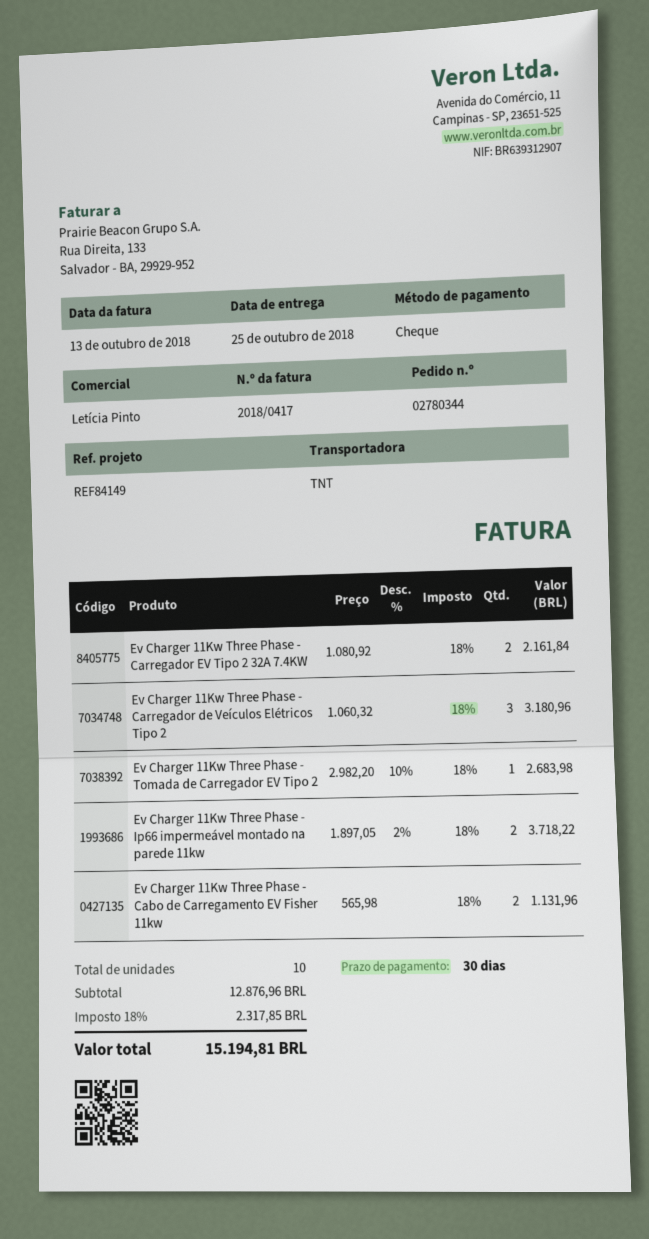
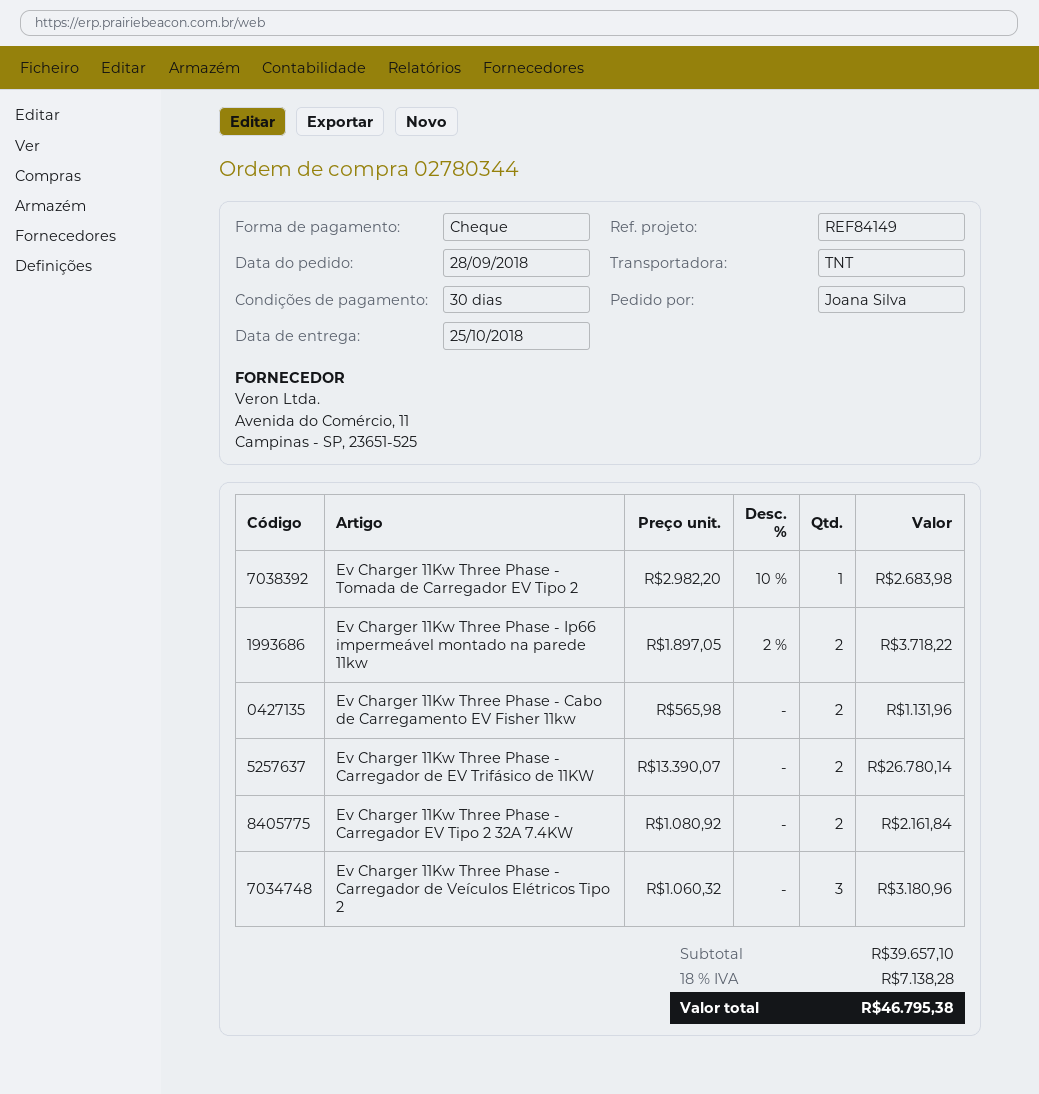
Ev Charger 11Kw Three Phase - Carregador de EV Trifásico de 11KW: none -> 2 x 13390.07 = 26780.14
subtotal: 12876.96 -> 39657.10
tax: 18% = 2317.85 -> 18% = 7138.28
total: 15194.81 -> 46795.38

